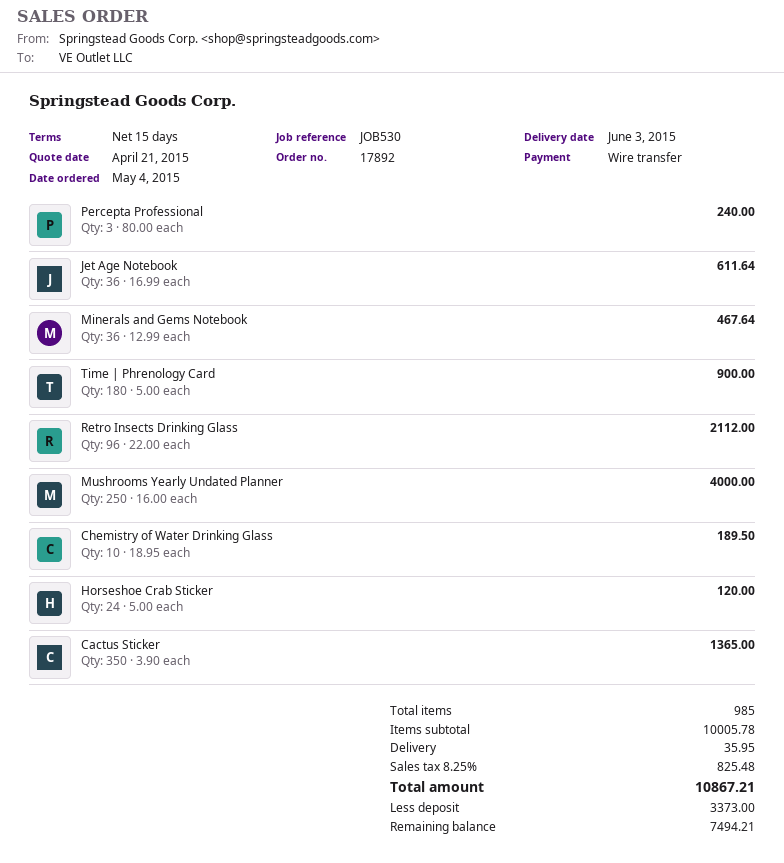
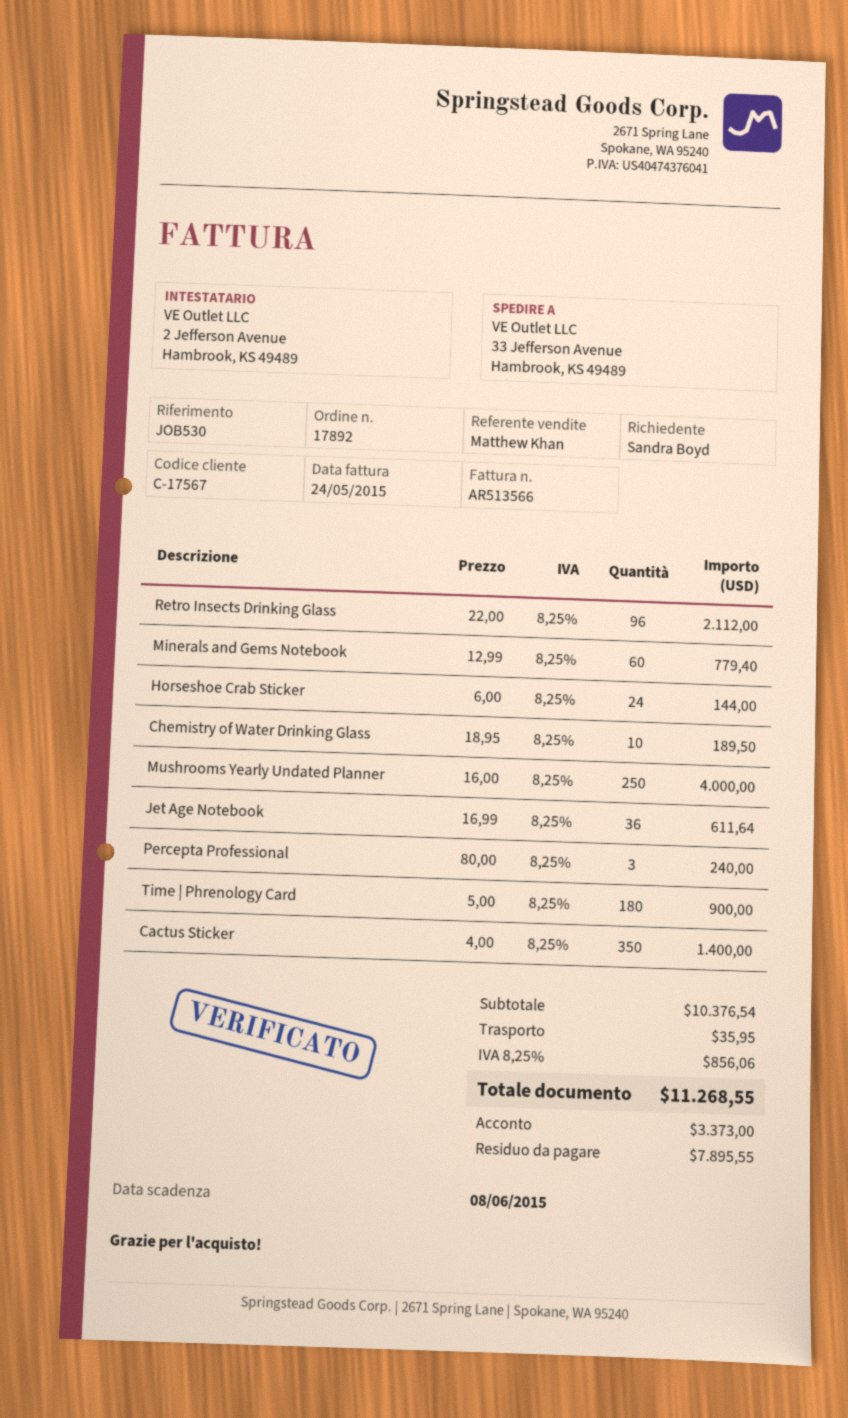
Minerals and Gems Notebook: 36 x 12.99 = 467.64 -> 60 x 12.99 = 779.40
Horseshoe Crab Sticker: 24 x 5.00 = 120.00 -> 24 x 6.00 = 144.00
Cactus Sticker: 350 x 3.90 = 1365.00 -> 350 x 4.00 = 1400.00
subtotal: 10005.78 -> 10376.54
tax: 8.25% = 825.48 -> 8.25% = 856.06
total: 10867.21 -> 11268.55
balance: 7494.21 -> 7895.55

